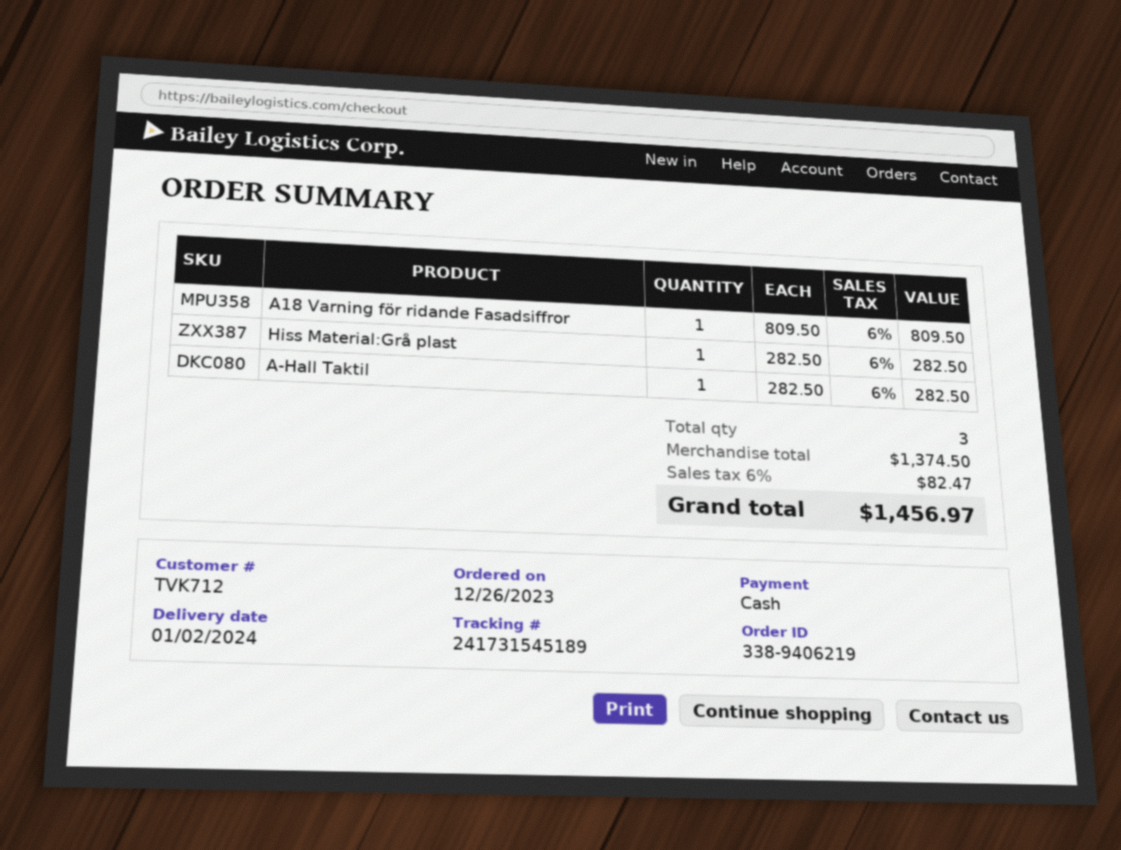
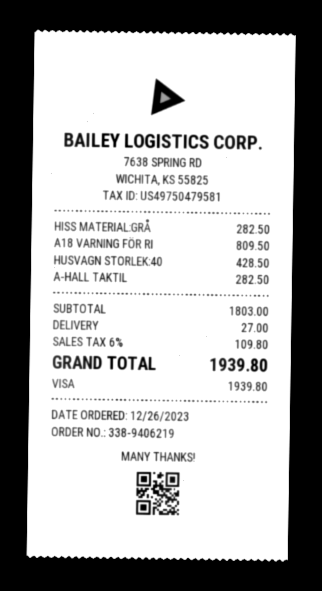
payment method: cash -> Visa
HUSVAGN STORLEK:40: none -> 1 x 428.50 = 428.50
subtotal: 1374.50 -> 1803.00
shipping: none -> 27.00
tax: 6% = 82.47 -> 6% = 109.80
total: 1456.97 -> 1939.80

